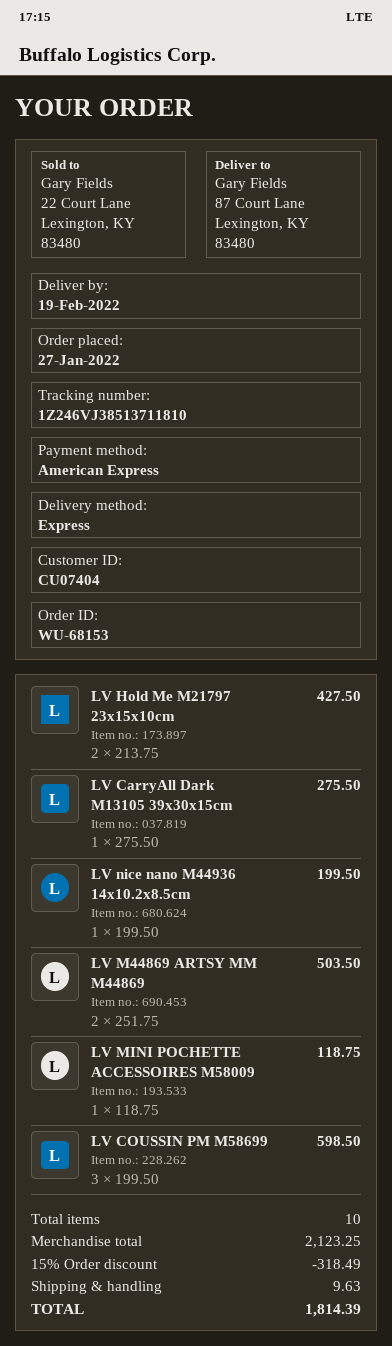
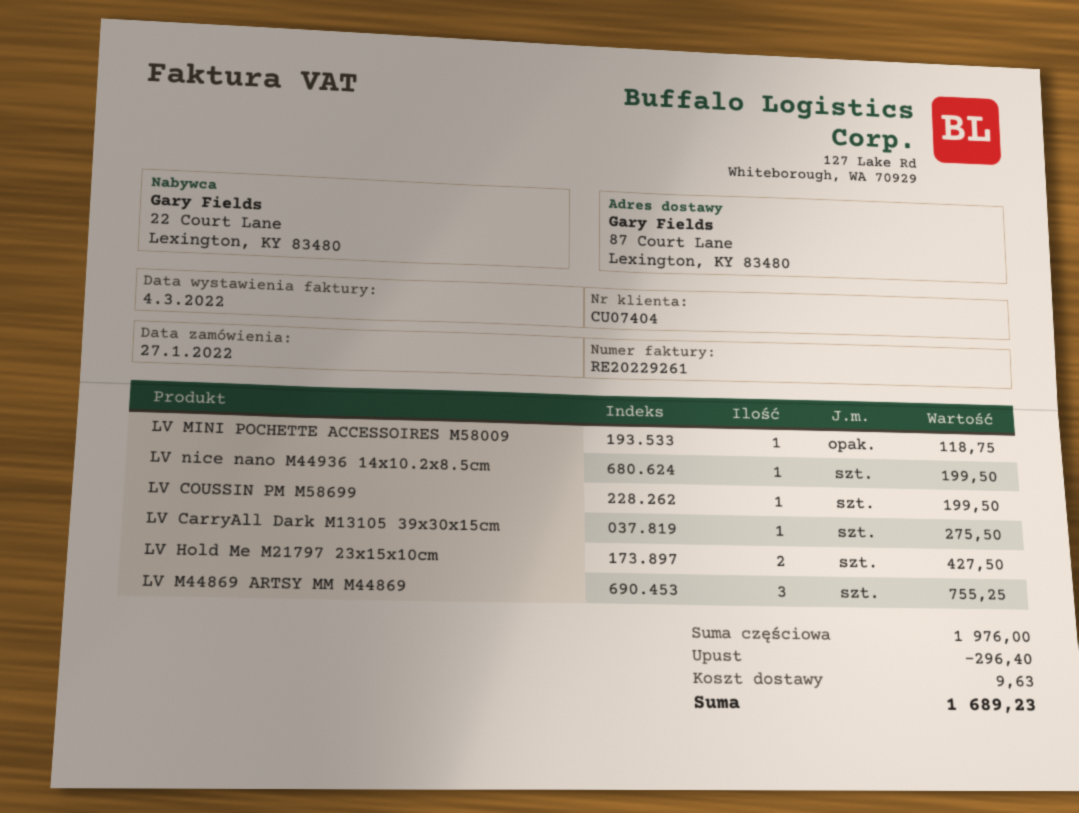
LV M44869 ARTSY MM M44869: 2 for 503.50 -> 3 for 755.25
LV COUSSIN PM M58699: 3 for 598.50 -> 1 for 199.50
subtotal: 2123.25 -> 1976.00
discount: 318.49 -> 296.40
total: 1814.39 -> 1689.23

